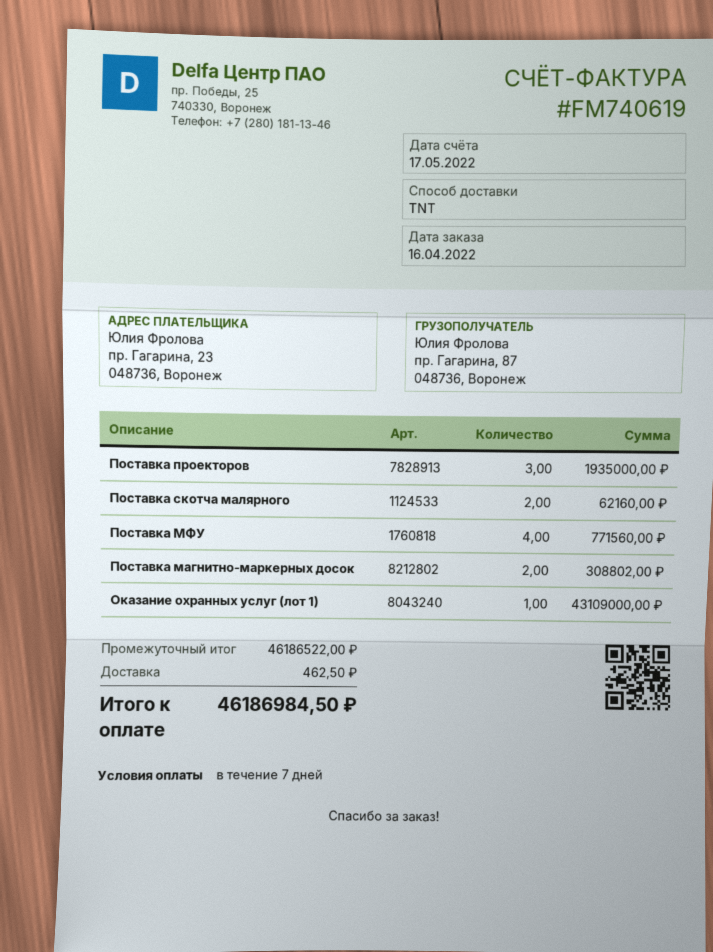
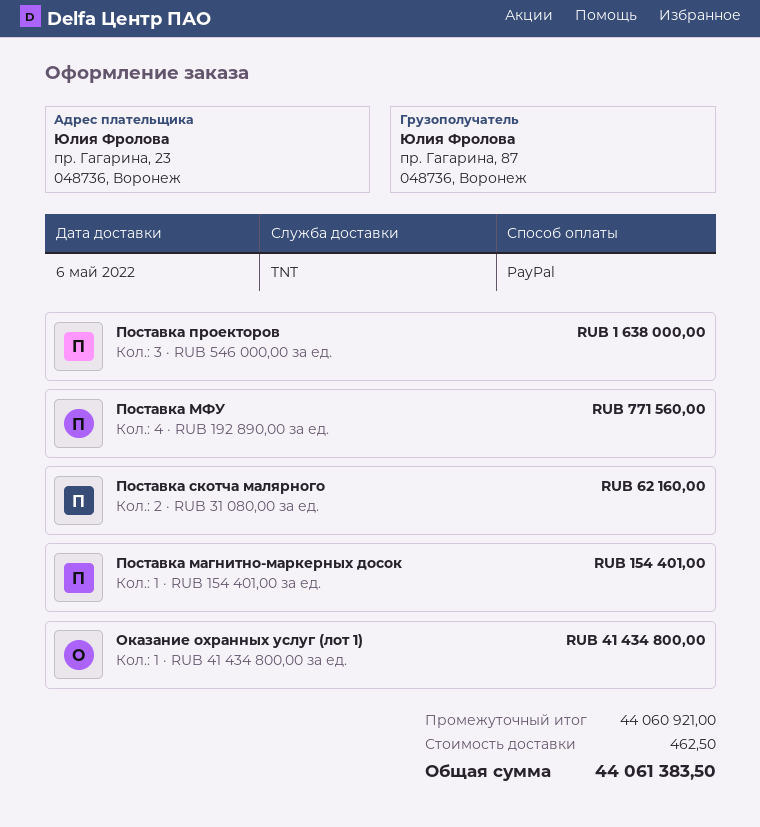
Поставка проекторов: 3 for 1935000.00 -> 3 for 1638000.00
Поставка магнитно-маркерных досок: 2 for 308802.00 -> 1 for 154401.00
Оказание охранных услуг (лот 1): 1 for 43109000.00 -> 1 for 41434800.00
subtotal: 46186522.00 -> 44060921.00
total: 46186984.50 -> 44061383.50

